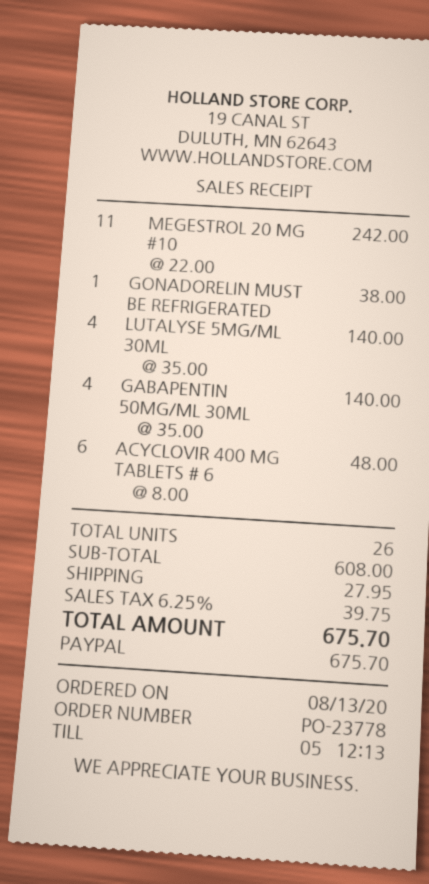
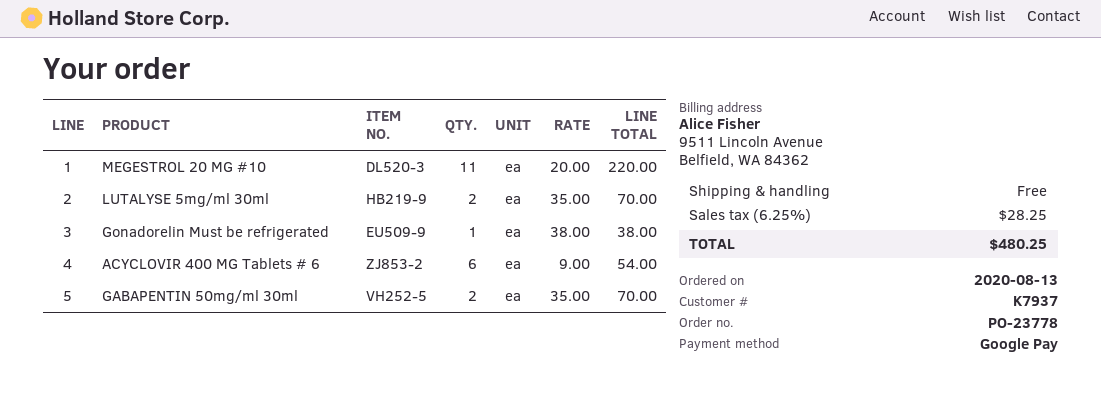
payment method: PayPal -> Google Pay
MEGESTROL 20 MG #10: 11 x 22.00 = 242.00 -> 11 x 20.00 = 220.00
LUTALYSE 5MG/ML 30ML: 4 x 35.00 = 140.00 -> 2 x 35.00 = 70.00
GABAPENTIN 50MG/ML 30ML: 4 x 35.00 = 140.00 -> 2 x 35.00 = 70.00
ACYCLOVIR 400 MG TABLETS # 6: 6 x 8.00 = 48.00 -> 6 x 9.00 = 54.00
shipping: 27.95 -> 0.00
tax: 6.25% = 39.75 -> 6.25% = 28.25
total: 675.70 -> 480.25

